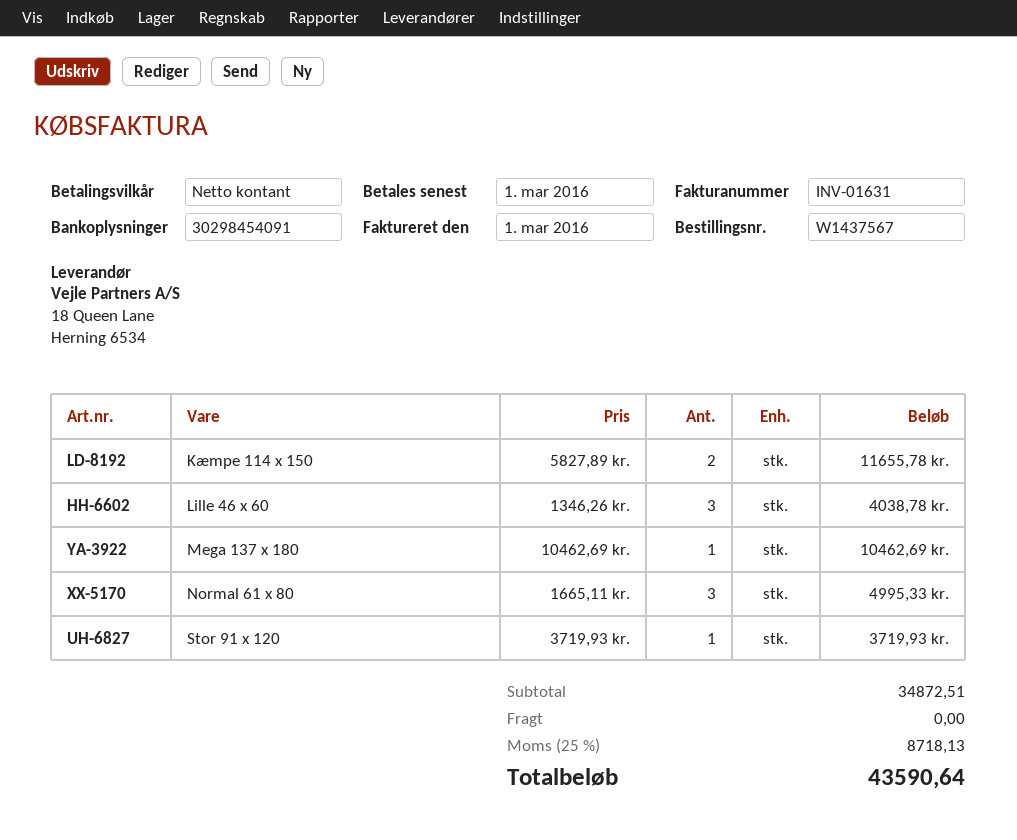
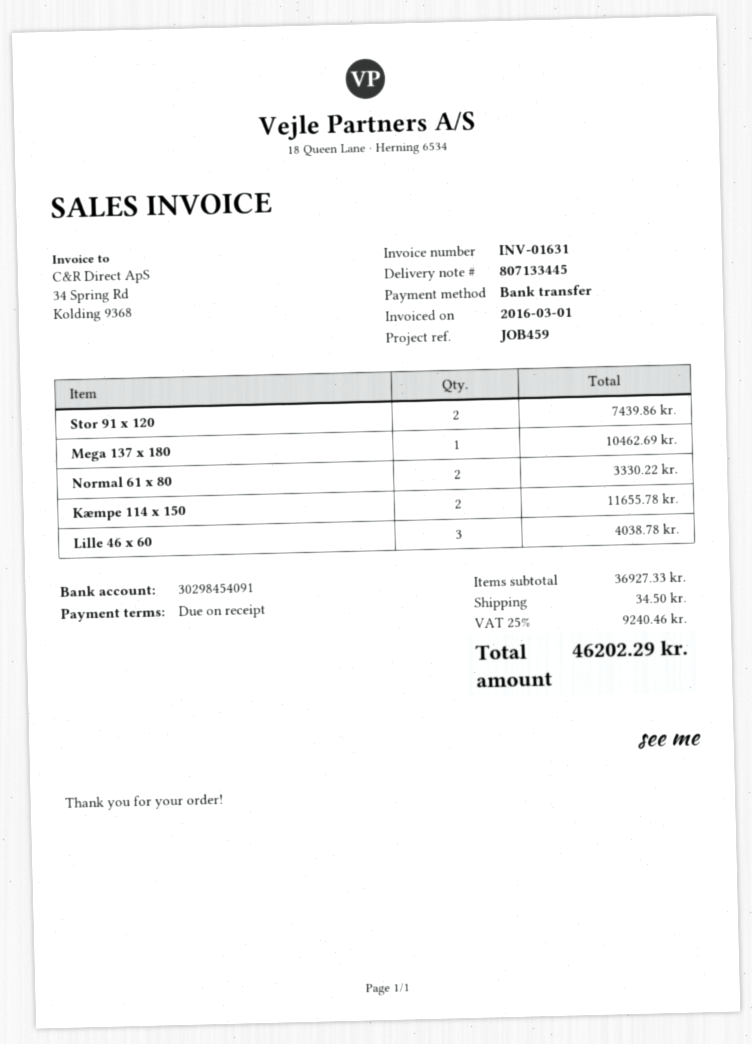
Normal 61 x 80: 3 for 4995.33 -> 2 for 3330.22
Stor 91 x 120: 1 for 3719.93 -> 2 for 7439.86
subtotal: 34872.51 -> 36927.33
shipping: 0.00 -> 34.50
tax: 25% = 8718.13 -> 25% = 9240.46
total: 43590.64 -> 46202.29

